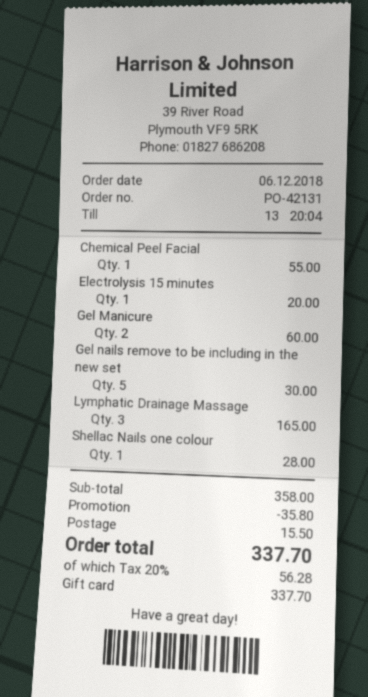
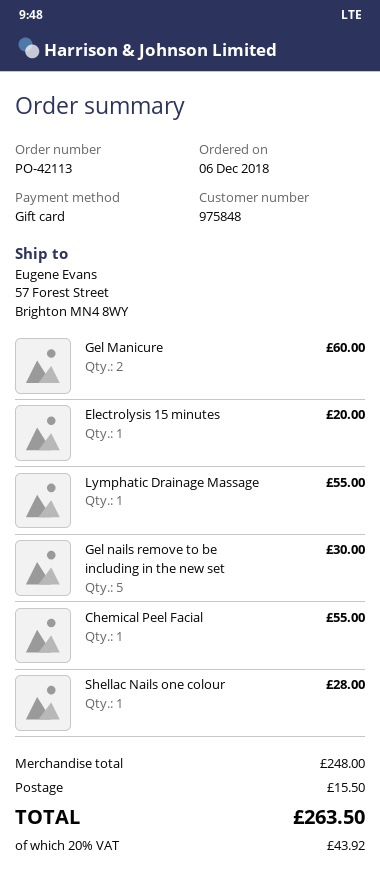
order number: PO-42131 -> PO-42113
Lymphatic Drainage Massage: 3 for 165.00 -> 1 for 55.00
subtotal: 358.00 -> 248.00
discount: 35.80 -> none
tax: 20% = 56.28 -> 20% = 43.92
total: 337.70 -> 263.50

